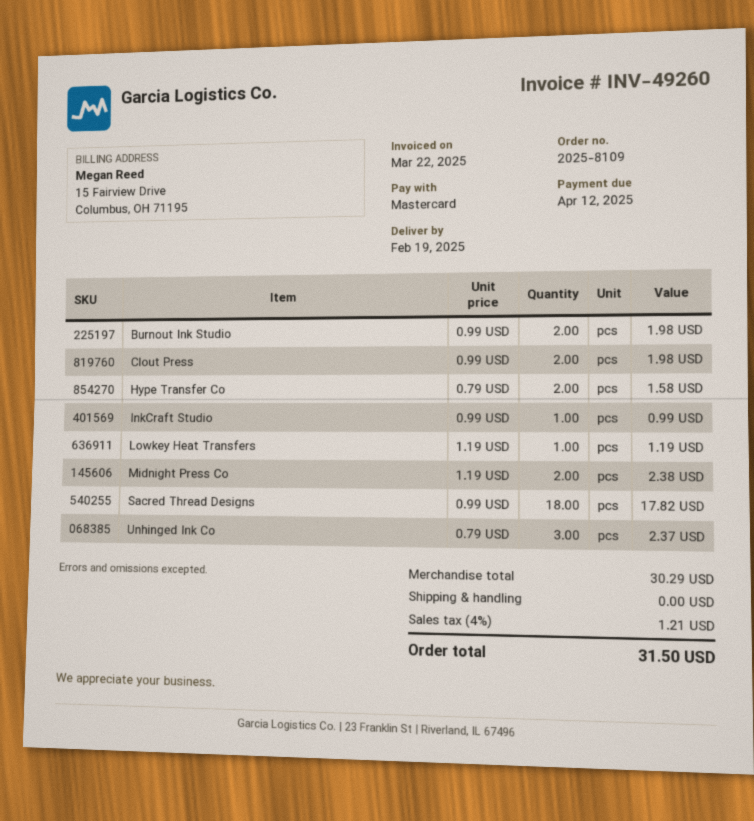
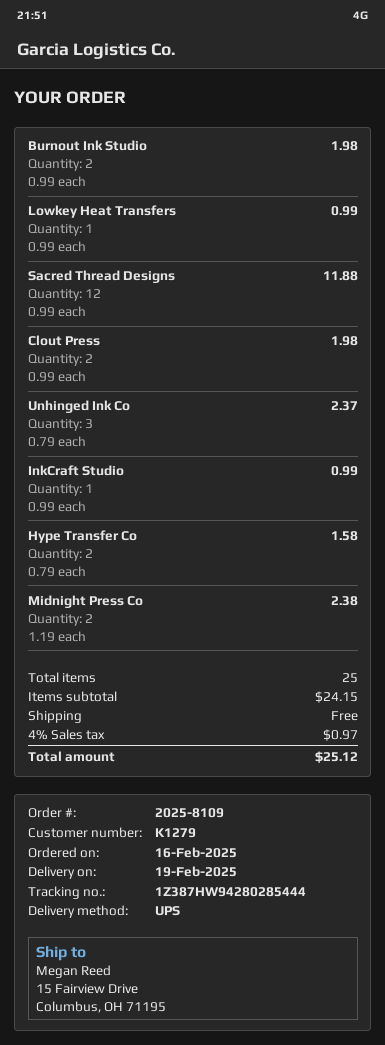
Lowkey Heat Transfers: 1 x 1.19 = 1.19 -> 1 x 0.99 = 0.99
Sacred Thread Designs: 18 x 0.99 = 17.82 -> 12 x 0.99 = 11.88
subtotal: 30.29 -> 24.15
tax: 4% = 1.21 -> 4% = 0.97
total: 31.50 -> 25.12

